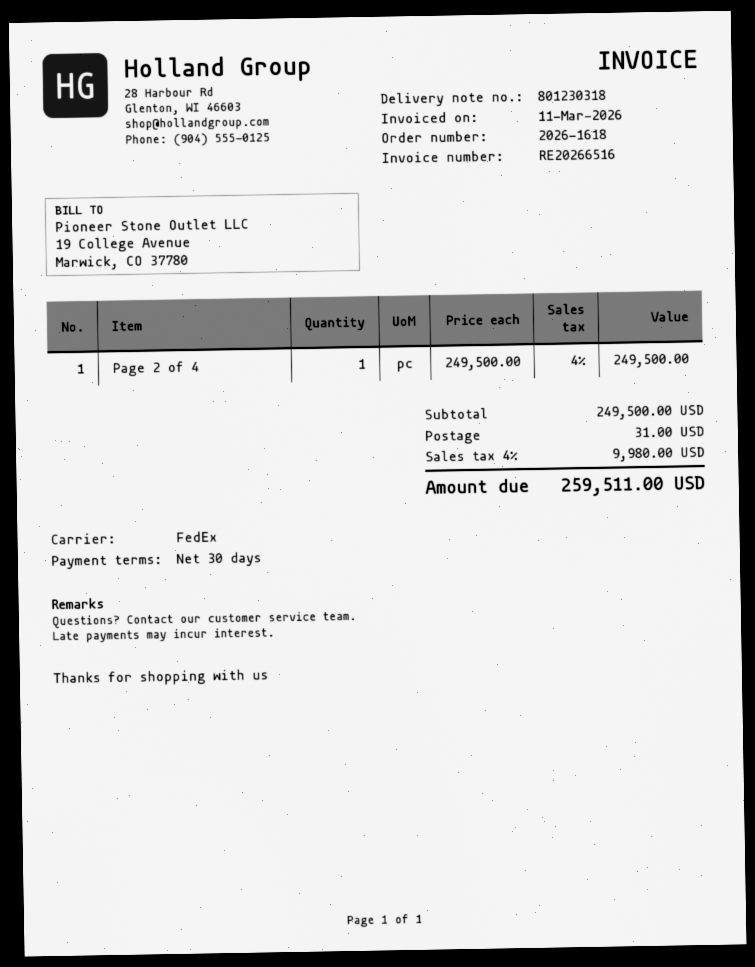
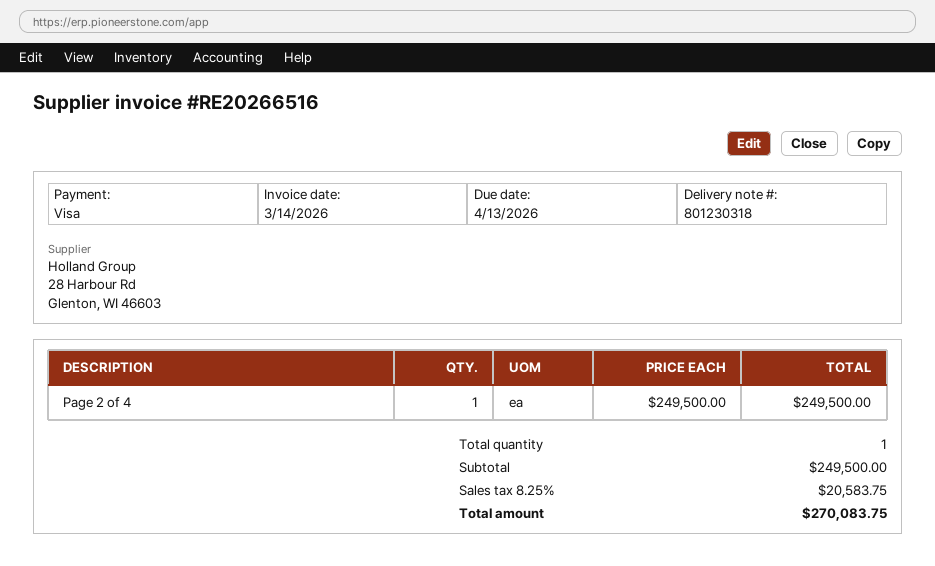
invoice date: 2026-03-11 -> 2026-03-14
shipping: 31.00 -> none
tax: 4% = 9980.00 -> 8.25% = 20583.75
total: 259511.00 -> 270083.75

